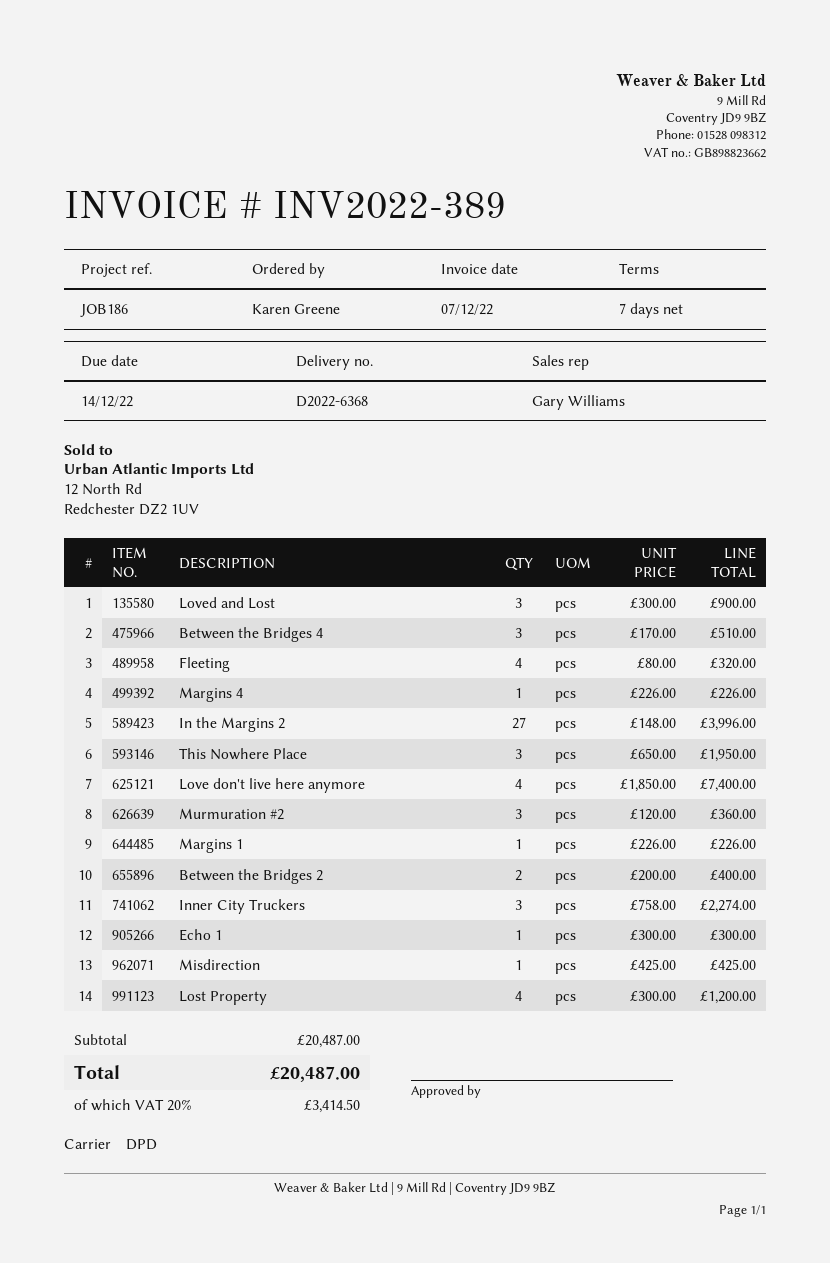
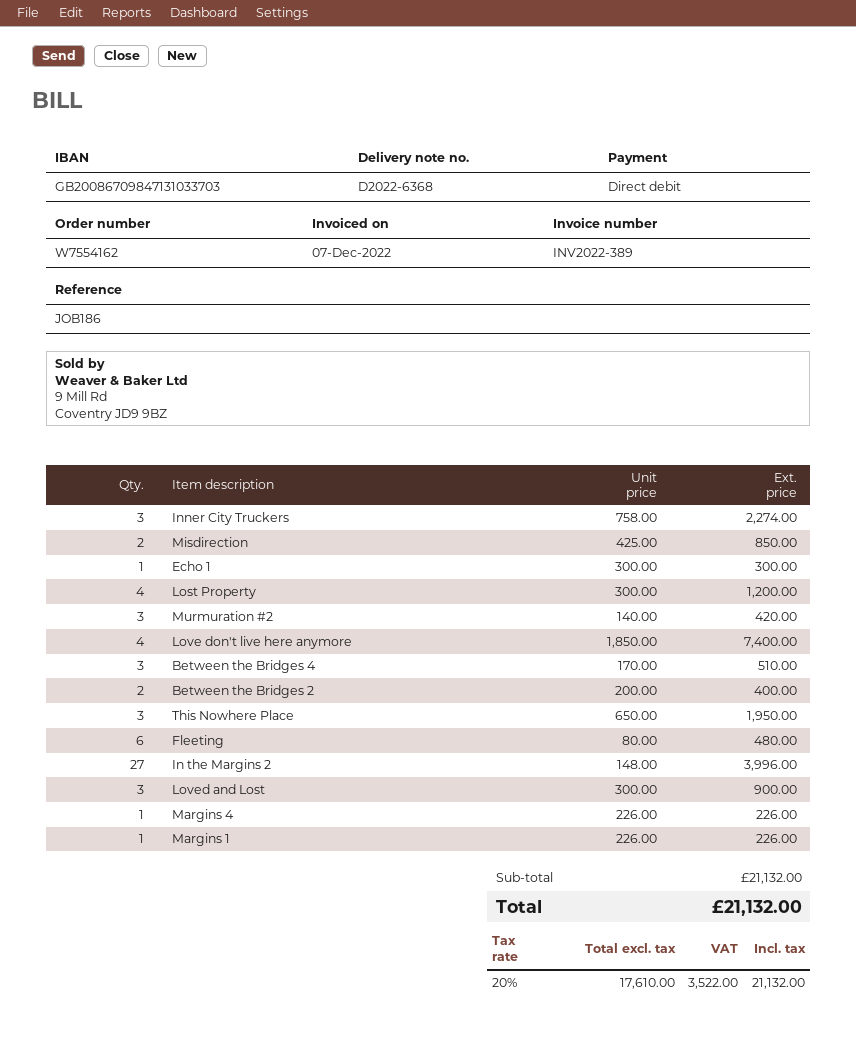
Fleeting: 4 x 80.00 = 320.00 -> 6 x 80.00 = 480.00
Murmuration #2: 3 x 120.00 = 360.00 -> 3 x 140.00 = 420.00
Misdirection: 1 x 425.00 = 425.00 -> 2 x 425.00 = 850.00
subtotal: 20487.00 -> 21132.00
tax: 20% = 3414.50 -> 20% = 3522.00
total: 20487.00 -> 21132.00

